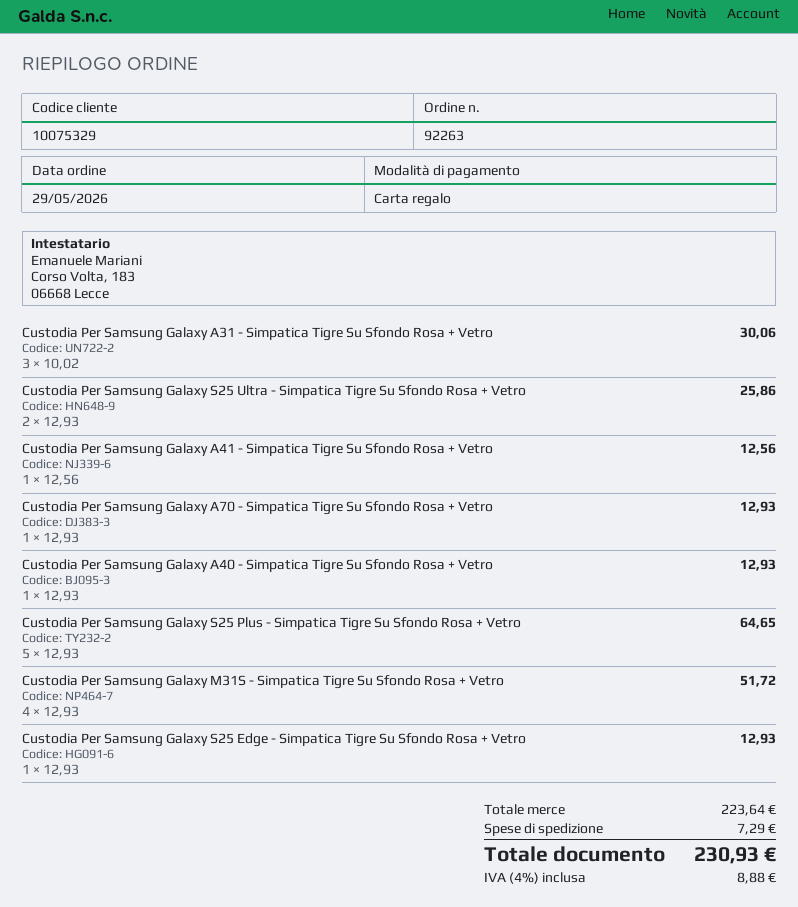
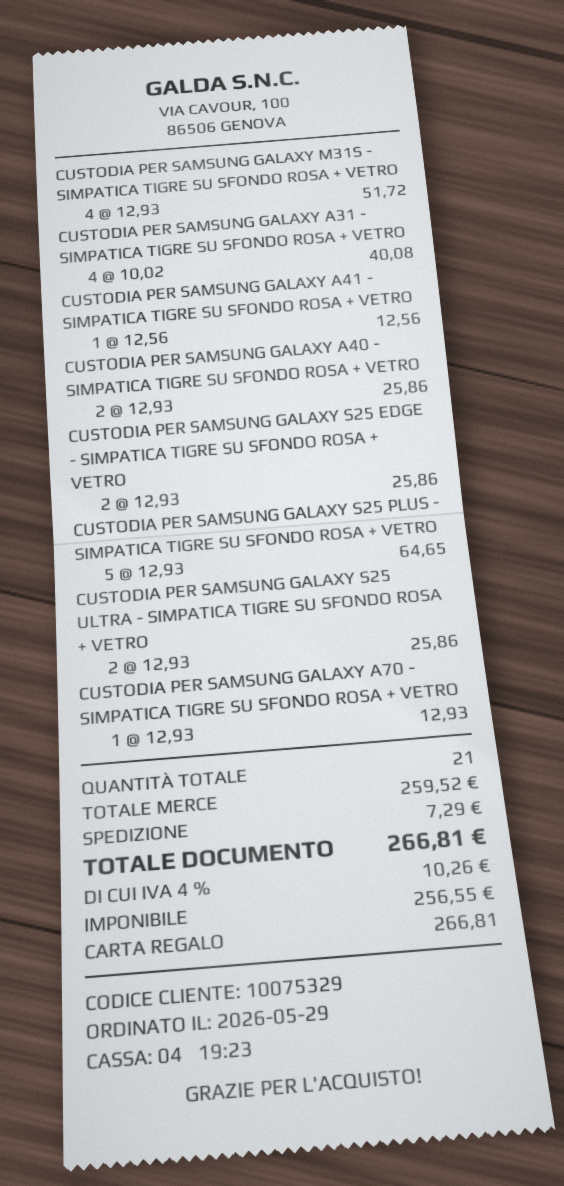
Custodia Per Samsung Galaxy A31 - Simpatica Tigre Su Sfondo Rosa + Vetro: 3 x 10.02 = 30.06 -> 4 x 10.02 = 40.08
Custodia Per Samsung Galaxy A40 - Simpatica Tigre Su Sfondo Rosa + Vetro: 1 x 12.93 = 12.93 -> 2 x 12.93 = 25.86
Custodia Per Samsung Galaxy S25 Edge - Simpatica Tigre Su Sfondo Rosa + Vetro: 1 x 12.93 = 12.93 -> 2 x 12.93 = 25.86
subtotal: 223.64 -> 259.52
tax: 4% = 8.88 -> 4% = 10.26
total: 230.93 -> 266.81

